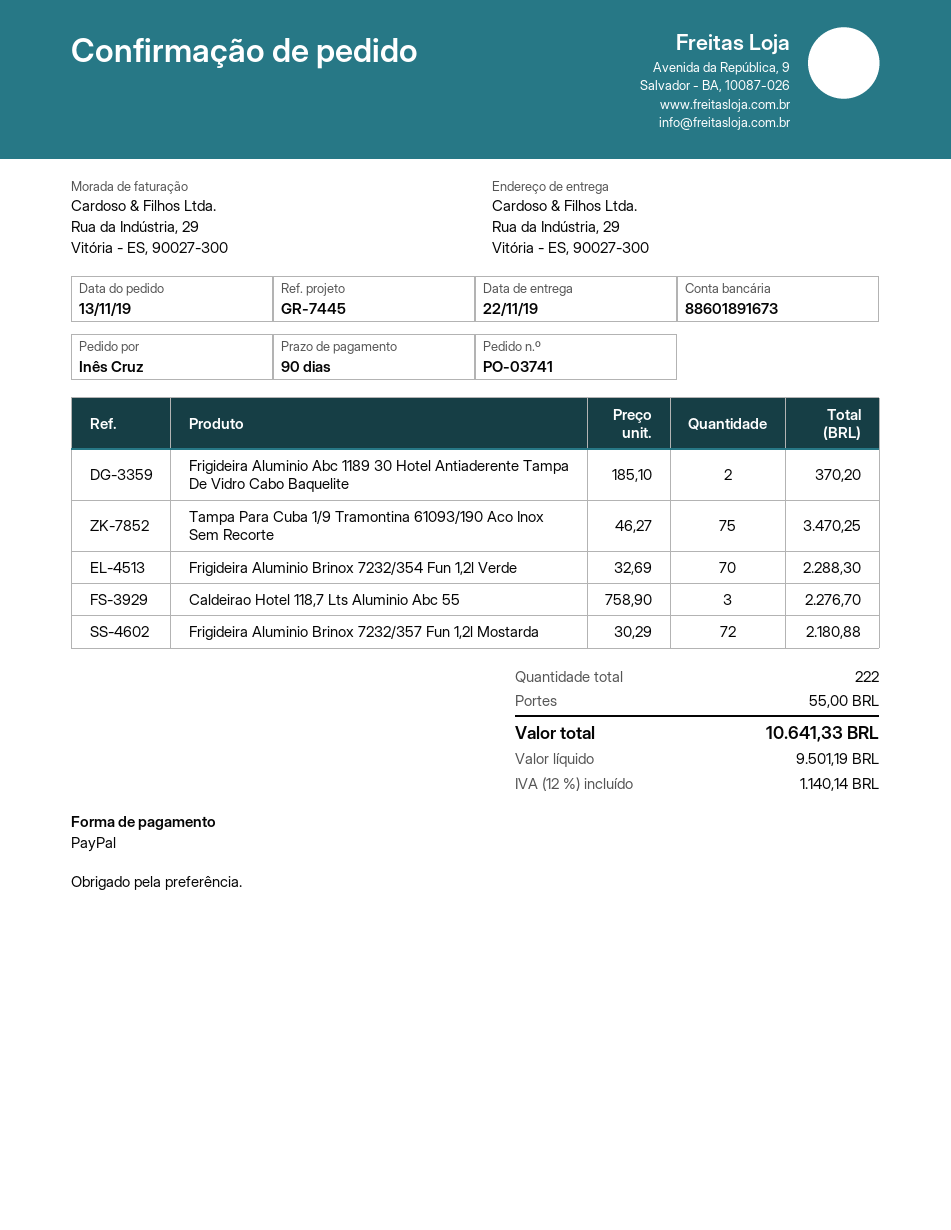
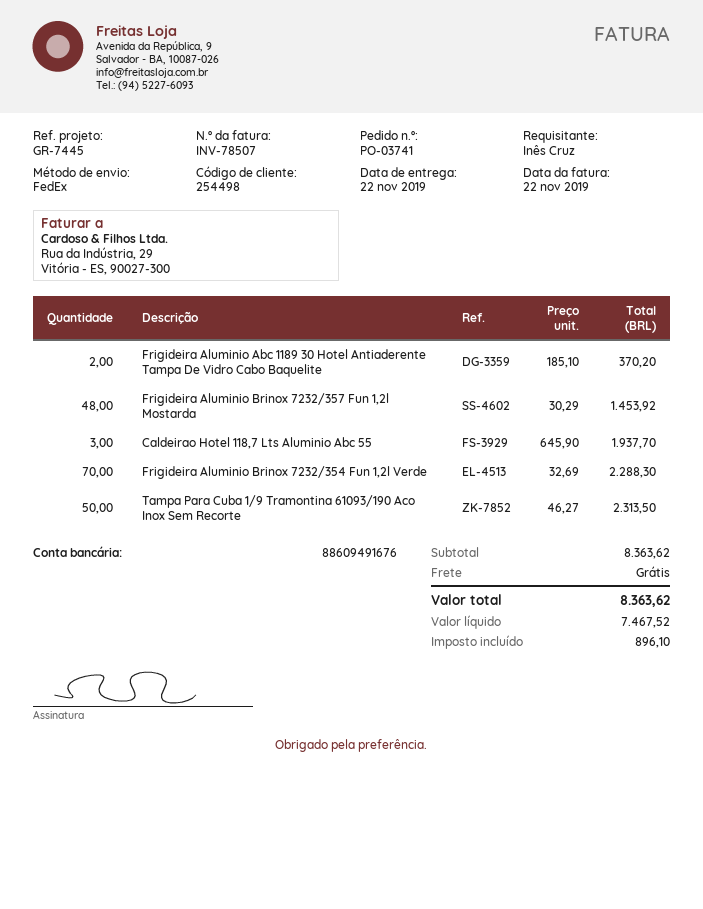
bank account: 88601891673 -> 88609491676
Tampa Para Cuba 1/9 Tramontina 61093/190 Aco Inox Sem Recorte: 75 x 46.27 = 3470.25 -> 50 x 46.27 = 2313.50
Caldeirao Hotel 118,7 Lts Aluminio Abc 55: 3 x 758.90 = 2276.70 -> 3 x 645.90 = 1937.70
Frigideira Aluminio Brinox 7232/357 Fun 1,2l Mostarda: 72 x 30.29 = 2180.88 -> 48 x 30.29 = 1453.92
shipping: 55.00 -> 0.00
net: 9501.19 -> 7467.52
tax: 1140.14 -> 896.10
total: 10641.33 -> 8363.62

